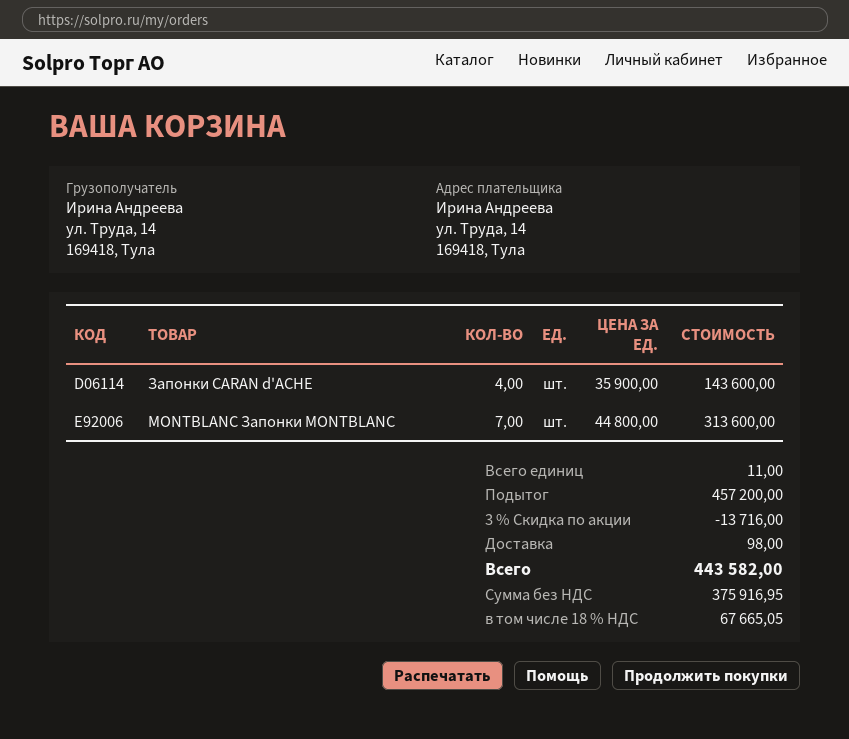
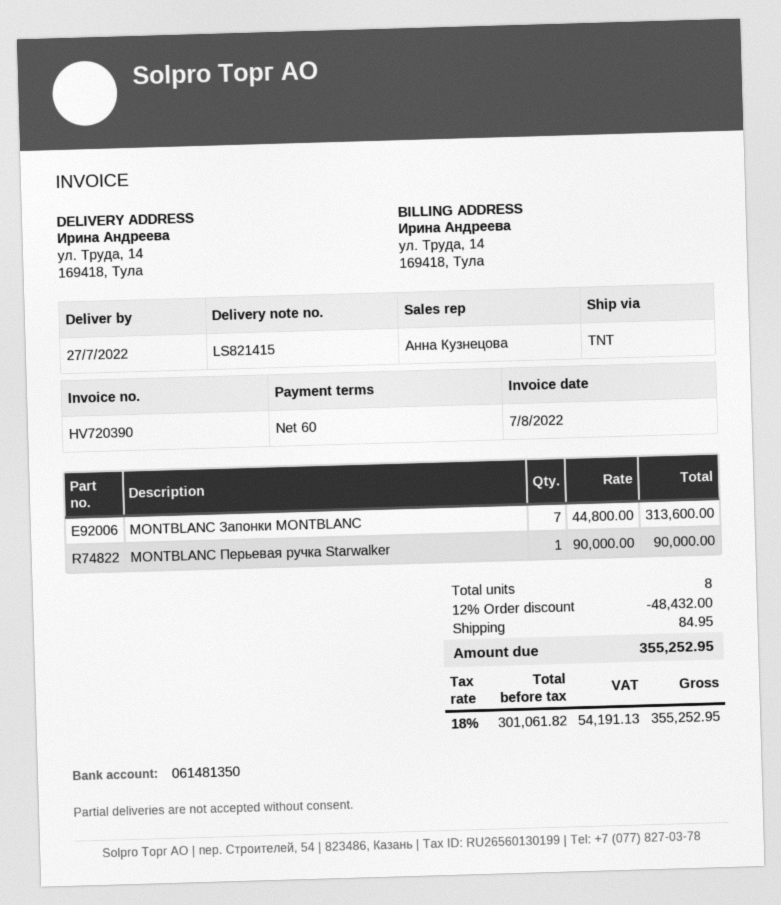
Запонки CARAN d'ACHE: 4 x 35900.00 = 143600.00 -> none
MONTBLANC Перьевая ручка Starwalker: none -> 1 x 90000.00 = 90000.00
total quantity: 11 -> 8
discount: 3% = 13716.00 -> 12% = 48432.00
shipping: 98.00 -> 84.95
net: 375916.95 -> 301061.82
tax: 18% = 67665.05 -> 18% = 54191.13
total: 443582.00 -> 355252.95

